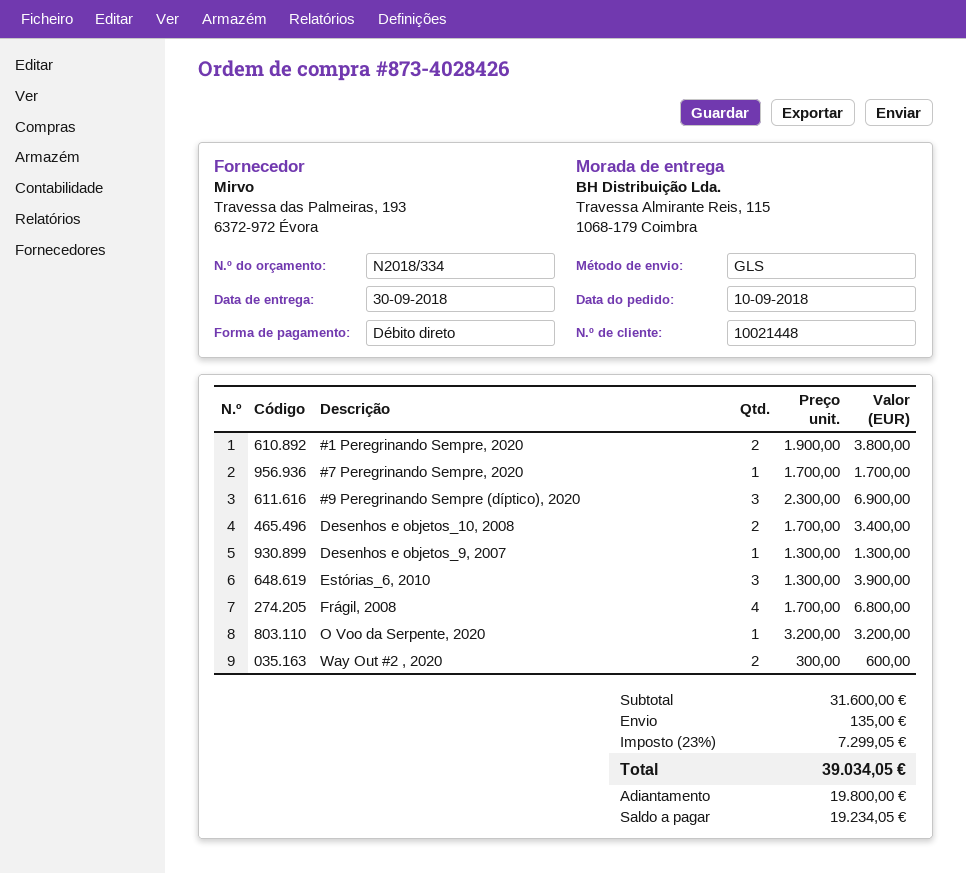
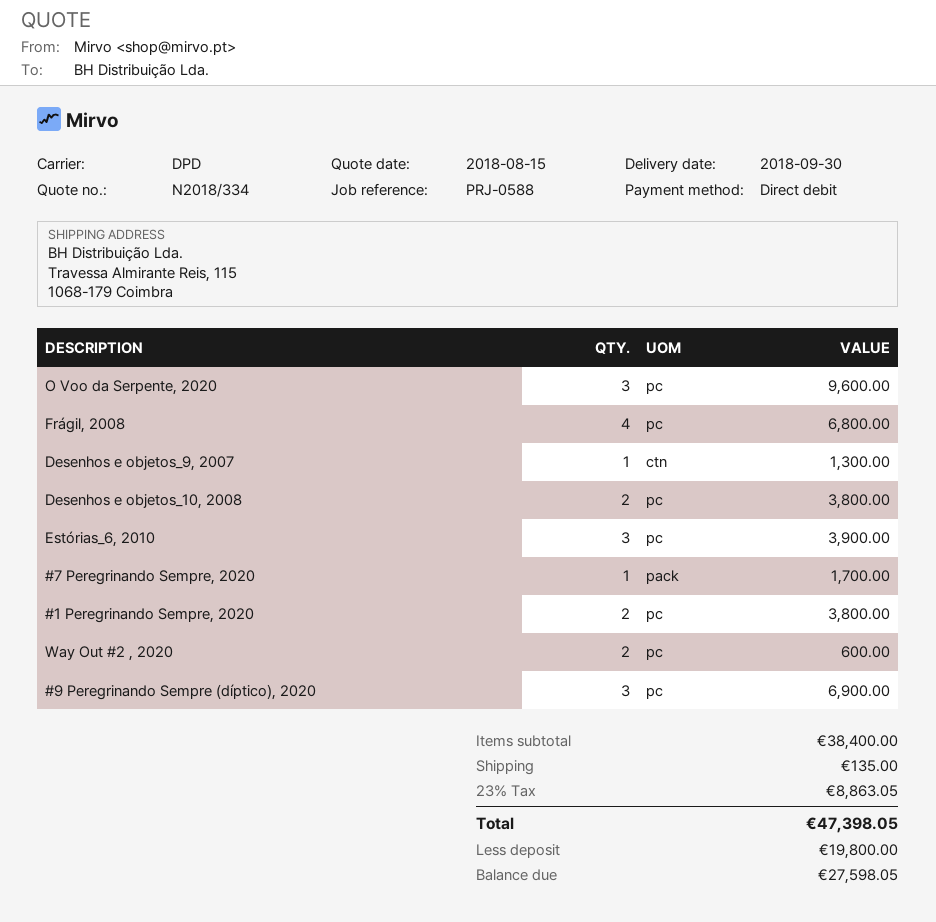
shipping method: GLS -> DPD
Desenhos e objetos_10, 2008: 2 for 3400.00 -> 2 for 3800.00
O Voo da Serpente, 2020: 1 for 3200.00 -> 3 for 9600.00
subtotal: 31600.00 -> 38400.00
tax: 23% = 7299.05 -> 23% = 8863.05
total: 39034.05 -> 47398.05
balance: 19234.05 -> 27598.05

